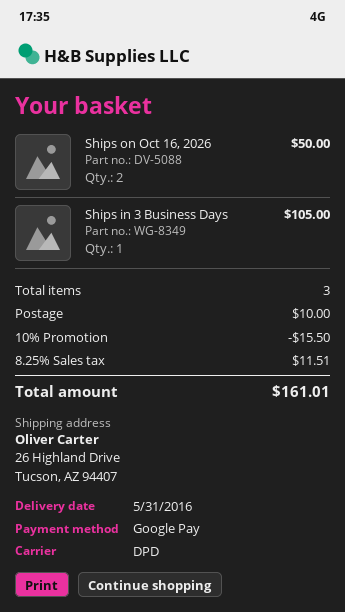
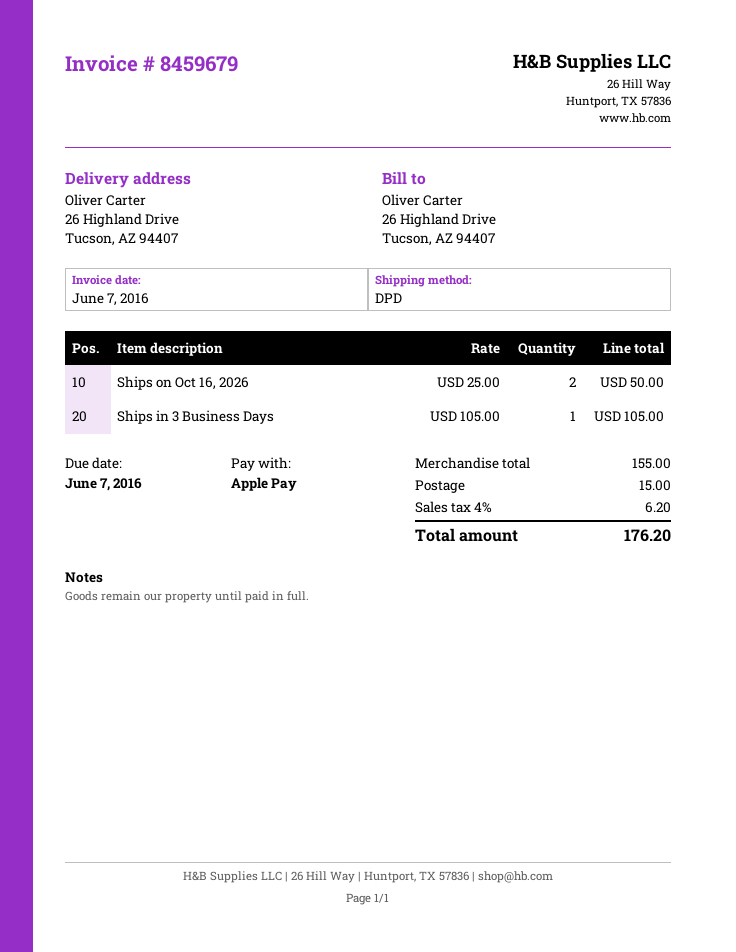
payment method: Google Pay -> Apple Pay
discount: 10% = 15.50 -> none
shipping: 10.00 -> 15.00
tax: 8.25% = 11.51 -> 4% = 6.20
total: 161.01 -> 176.20

